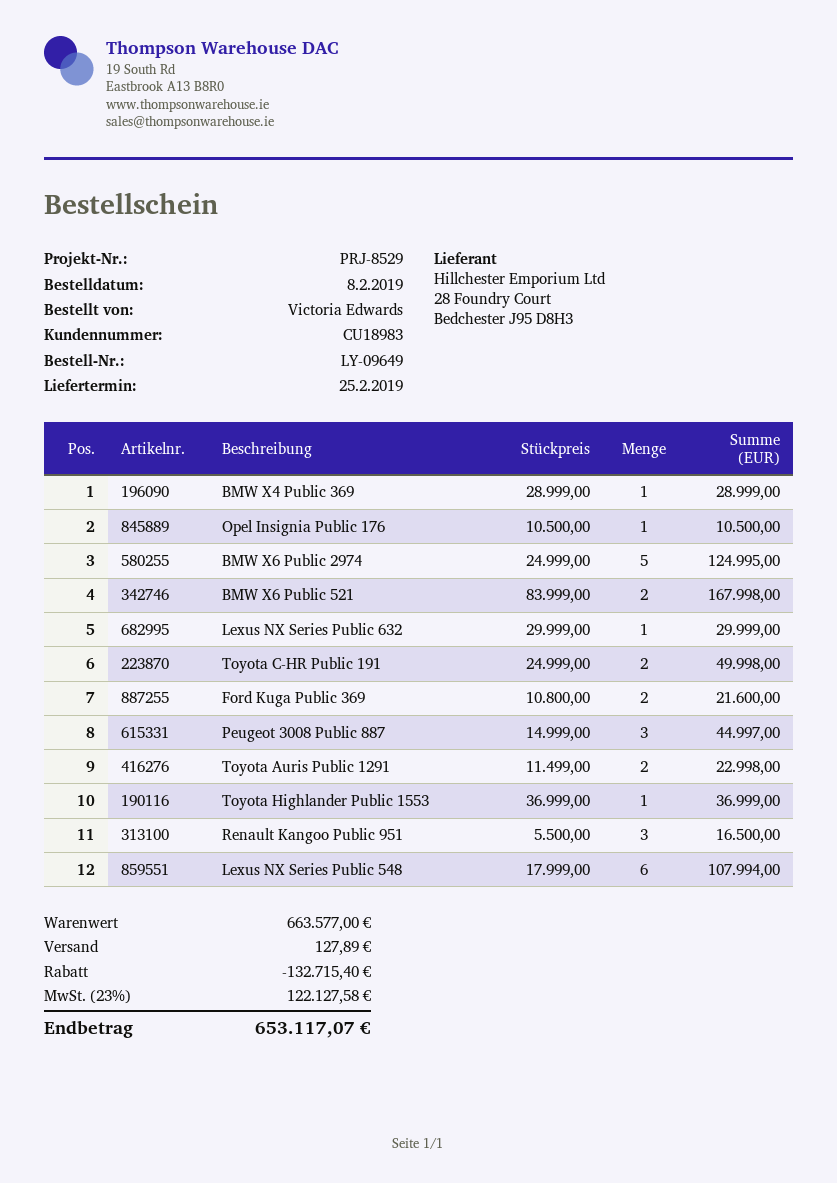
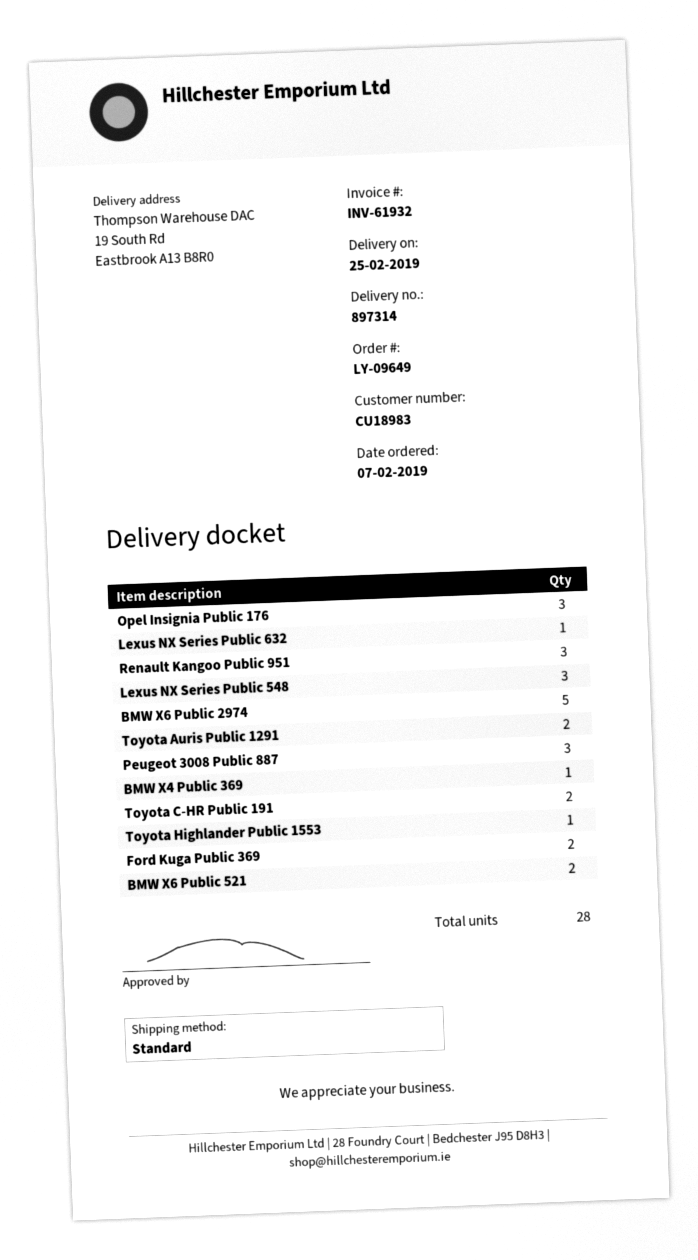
order date: 2019-02-08 -> 2019-02-07
Opel Insignia Public 176: 1 -> 3
Lexus NX Series Public 548: 6 -> 3

